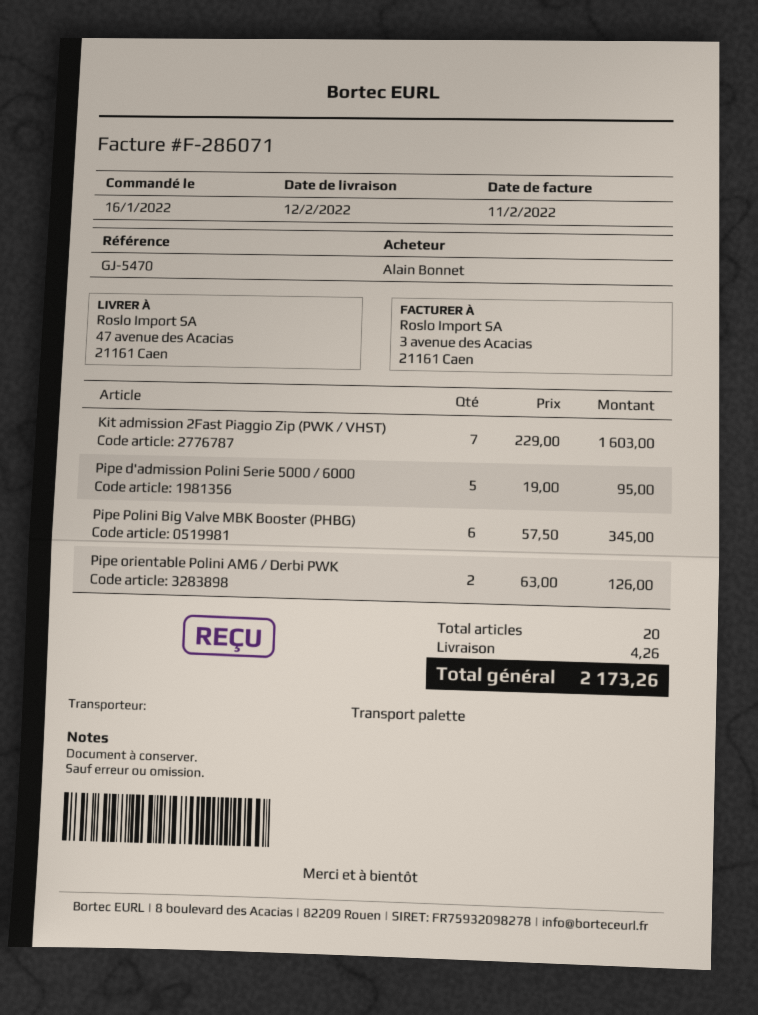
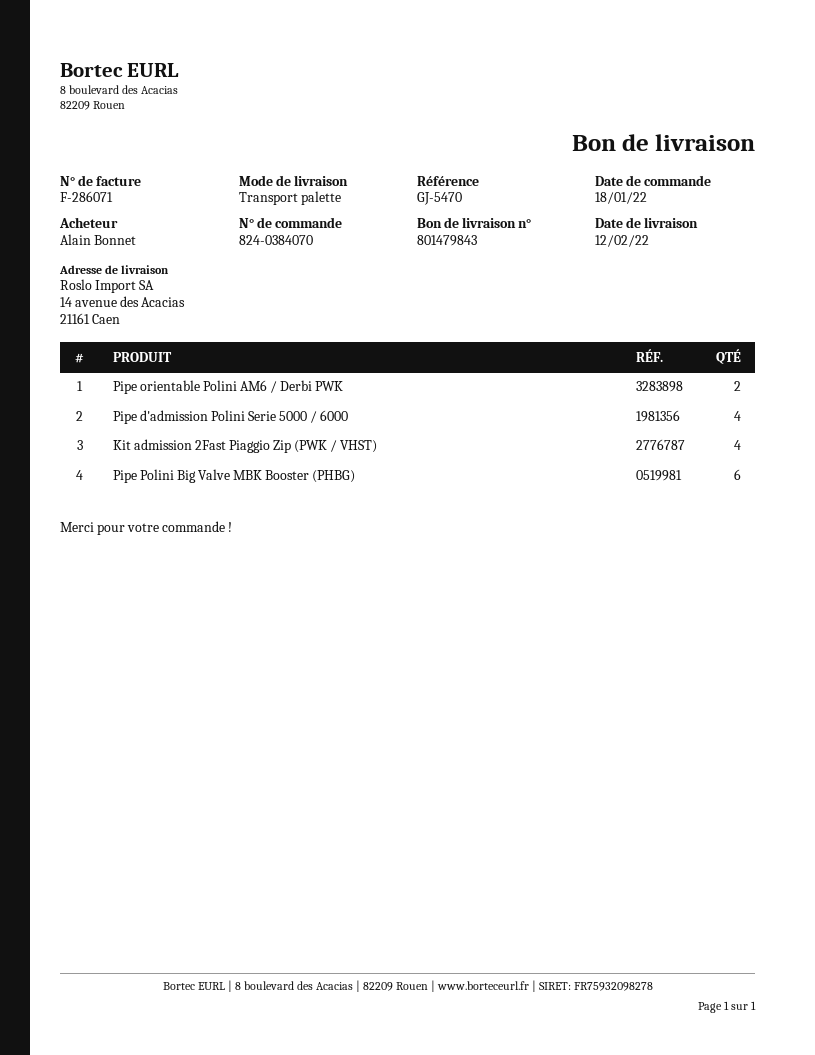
order date: 2022-01-16 -> 2022-01-18
ship to: 47 avenue des Acacias, 21161 Caen -> 14 avenue des Acacias, 21161 Caen
Kit admission 2Fast Piaggio Zip (PWK / VHST): 7 -> 4
Pipe d'admission Polini Serie 5000 / 6000: 5 -> 4

